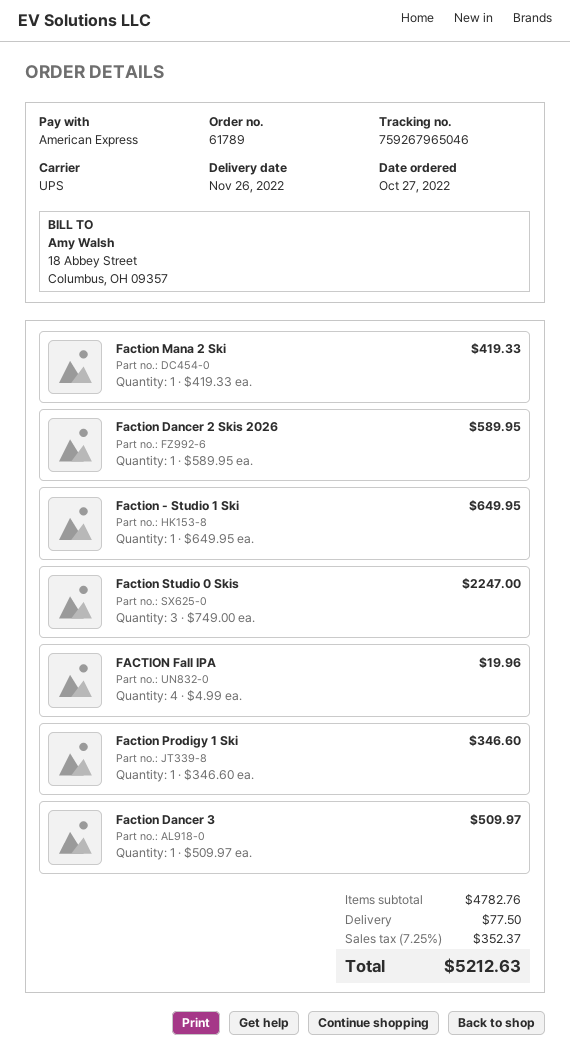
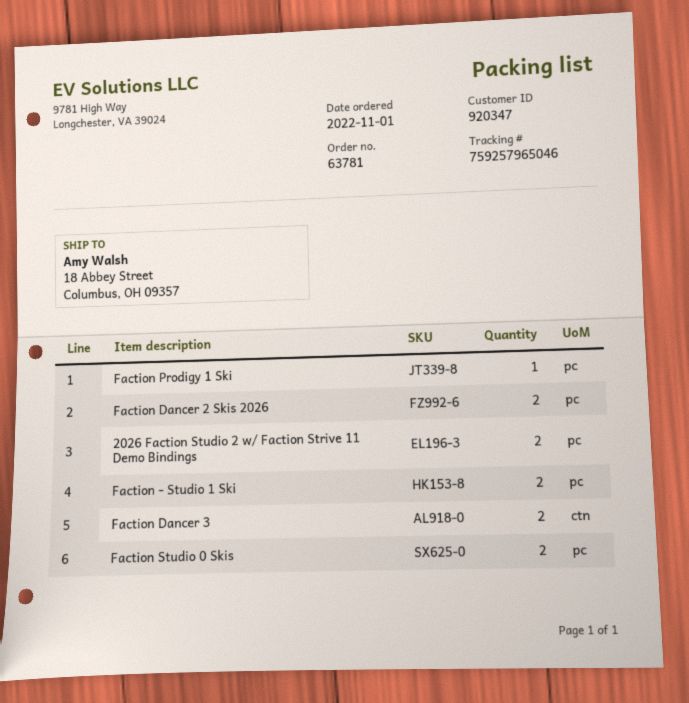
order number: 61789 -> 63781
order date: 2022-10-27 -> 2022-11-01
tracking number: 759267965046 -> 759257965046
Faction Mana 2 Ski: 1 -> none
Faction Dancer 2 Skis 2026: 1 -> 2
Faction - Studio 1 Ski: 1 -> 2
Faction Studio 0 Skis: 3 -> 2
FACTION Fall IPA: 4 -> none
Faction Dancer 3: 1 -> 2
2026 Faction Studio 2 w/ Faction Strive 11 Demo Bindings: none -> 2

